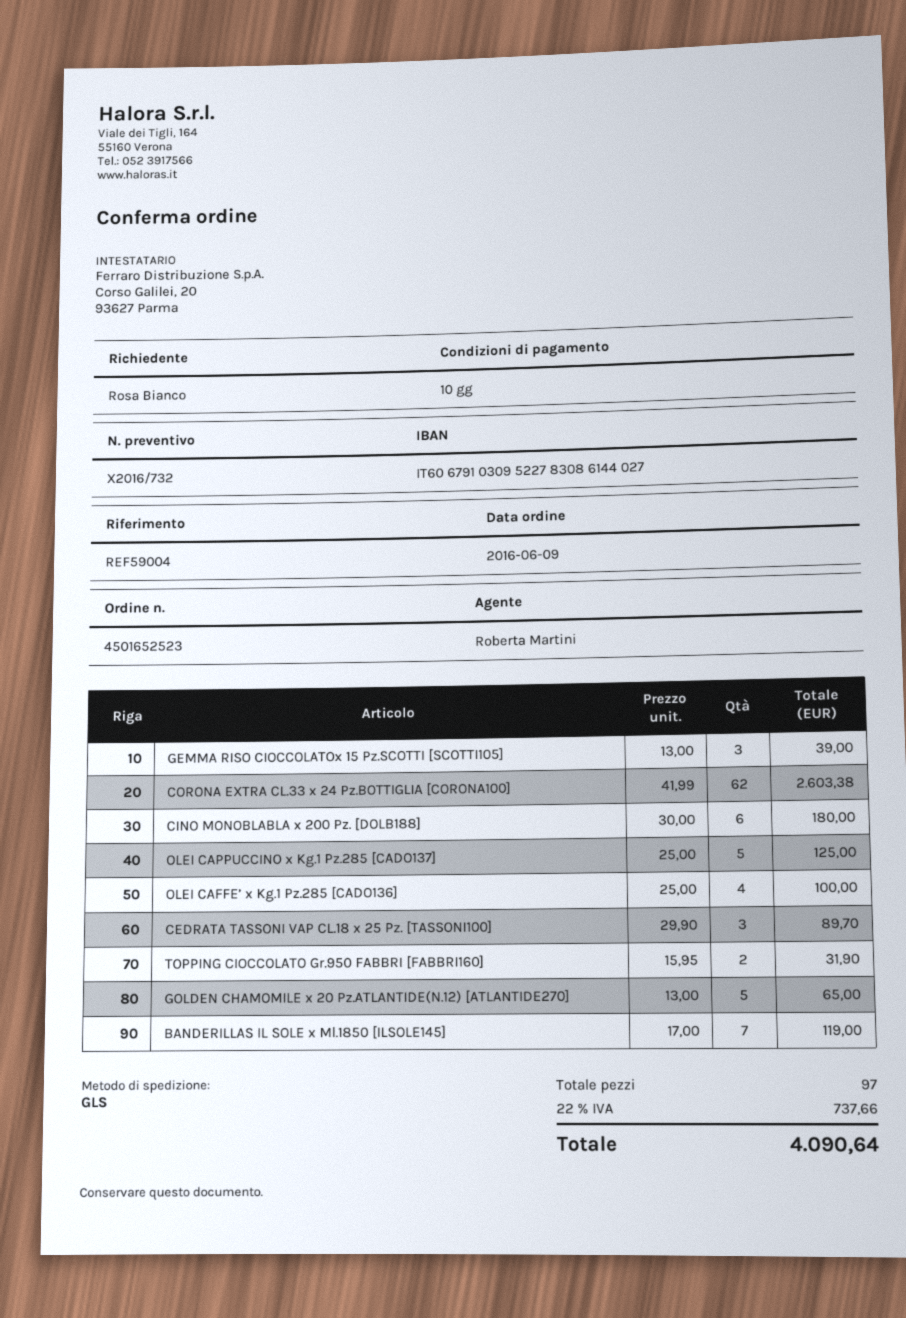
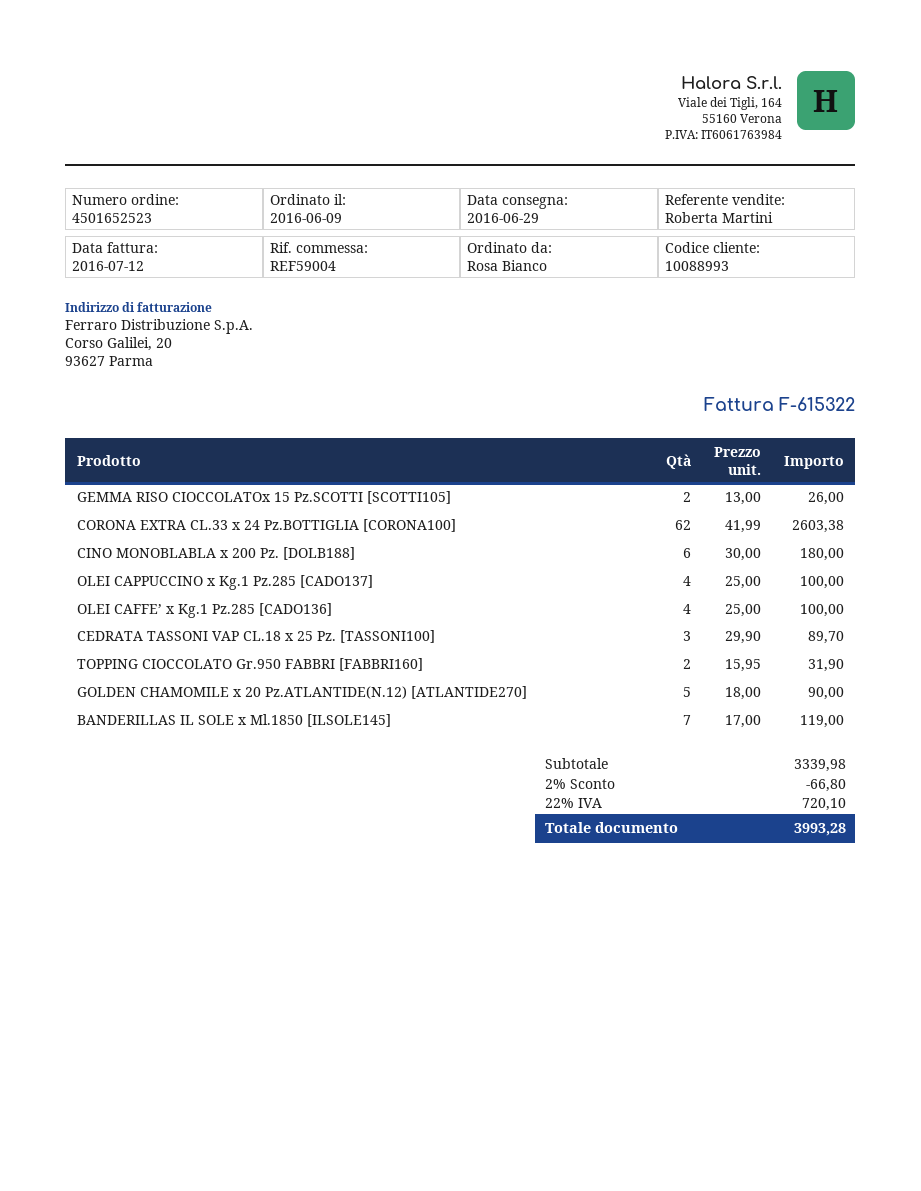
GEMMA RISO CIOCCOLATOx 15 Pz.SCOTTI [SCOTTI105]: 3 x 13.00 = 39.00 -> 2 x 13.00 = 26.00
OLEI CAPPUCCINO x Kg.1 Pz.285 [CADO137]: 5 x 25.00 = 125.00 -> 4 x 25.00 = 100.00
GOLDEN CHAMOMILE x 20 Pz.ATLANTIDE(N.12) [ATLANTIDE270]: 5 x 13.00 = 65.00 -> 5 x 18.00 = 90.00
discount: none -> 2% = 66.80
tax: 22% = 737.66 -> 22% = 720.10
total: 4090.64 -> 3993.28

